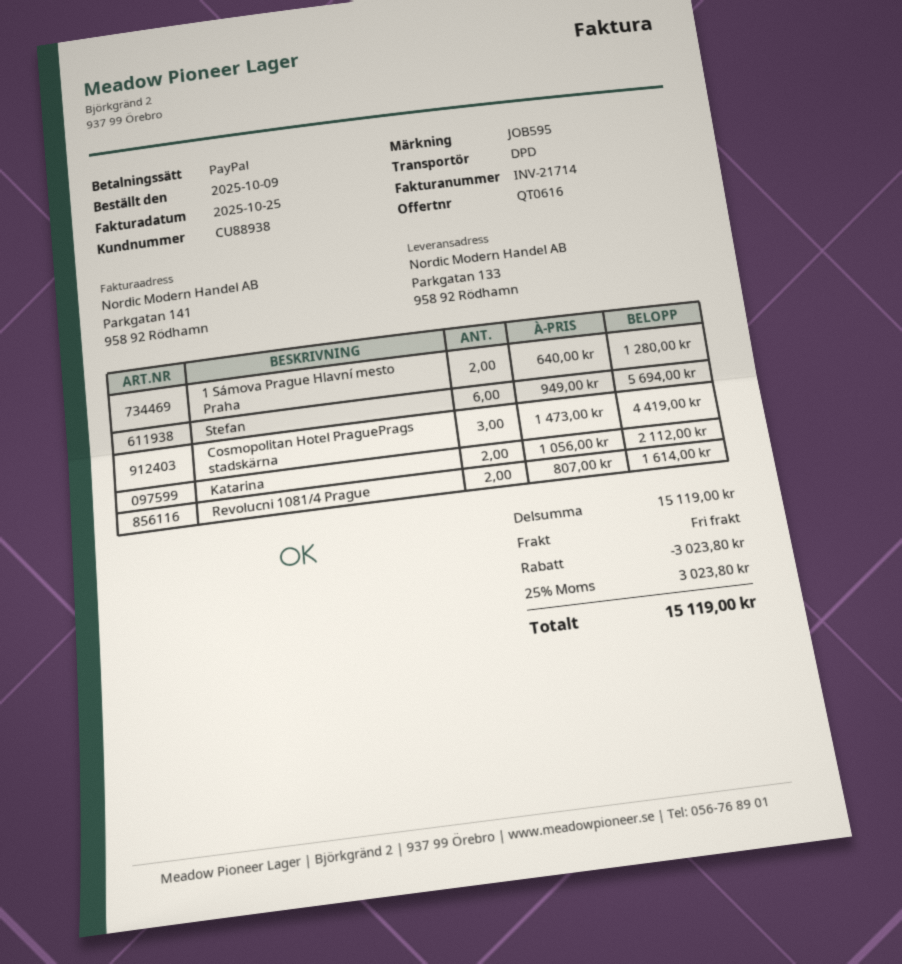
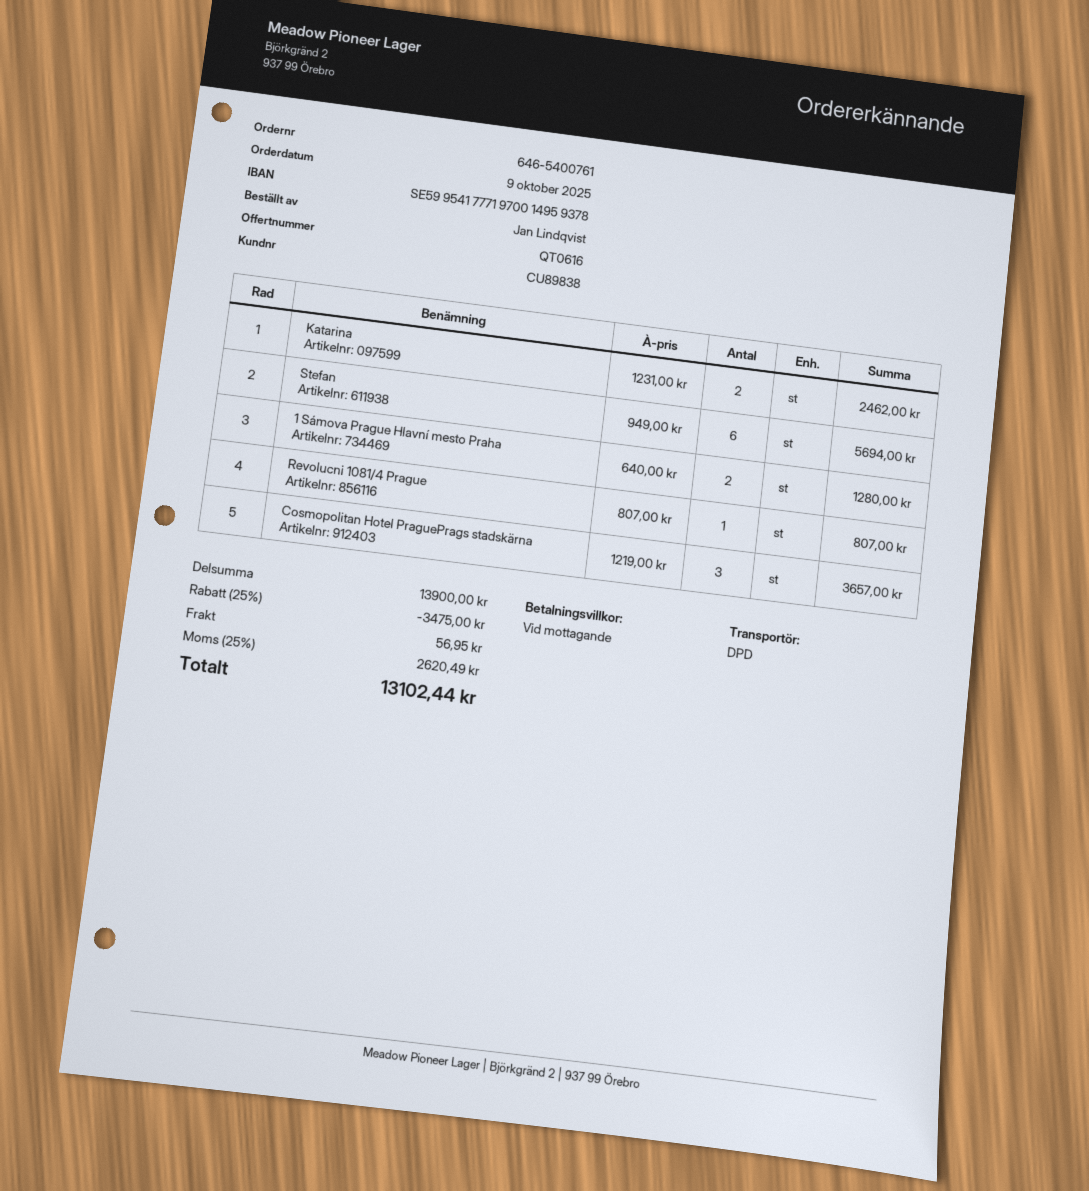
customer number: CU88938 -> CU89838
Cosmopolitan Hotel PraguePrags stadskärna: 3 x 1473.00 = 4419.00 -> 3 x 1219.00 = 3657.00
Katarina: 2 x 1056.00 = 2112.00 -> 2 x 1231.00 = 2462.00
Revolucni 1081/4 Prague: 2 x 807.00 = 1614.00 -> 1 x 807.00 = 807.00
subtotal: 15119.00 -> 13900.00
discount: 3023.80 -> 3475.00
shipping: 0.00 -> 56.95
tax: 25% = 3023.80 -> 25% = 2620.49
total: 15119.00 -> 13102.44

